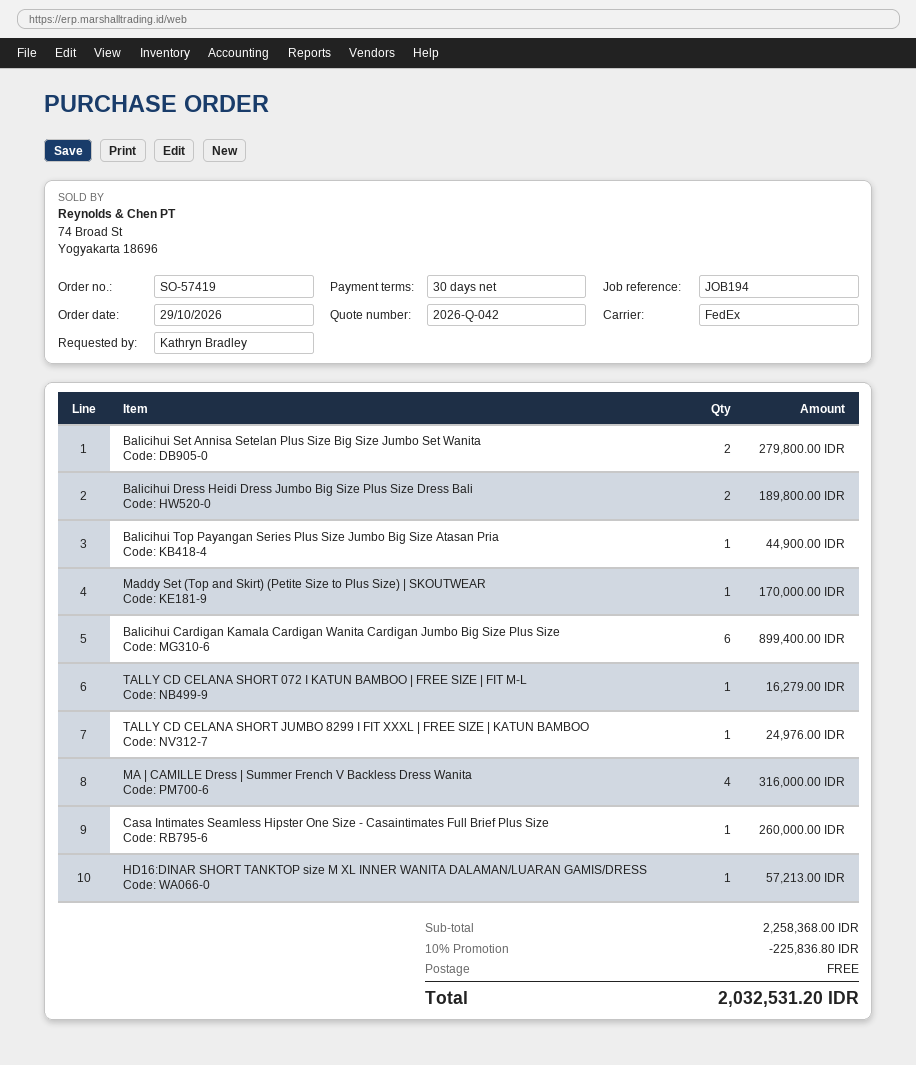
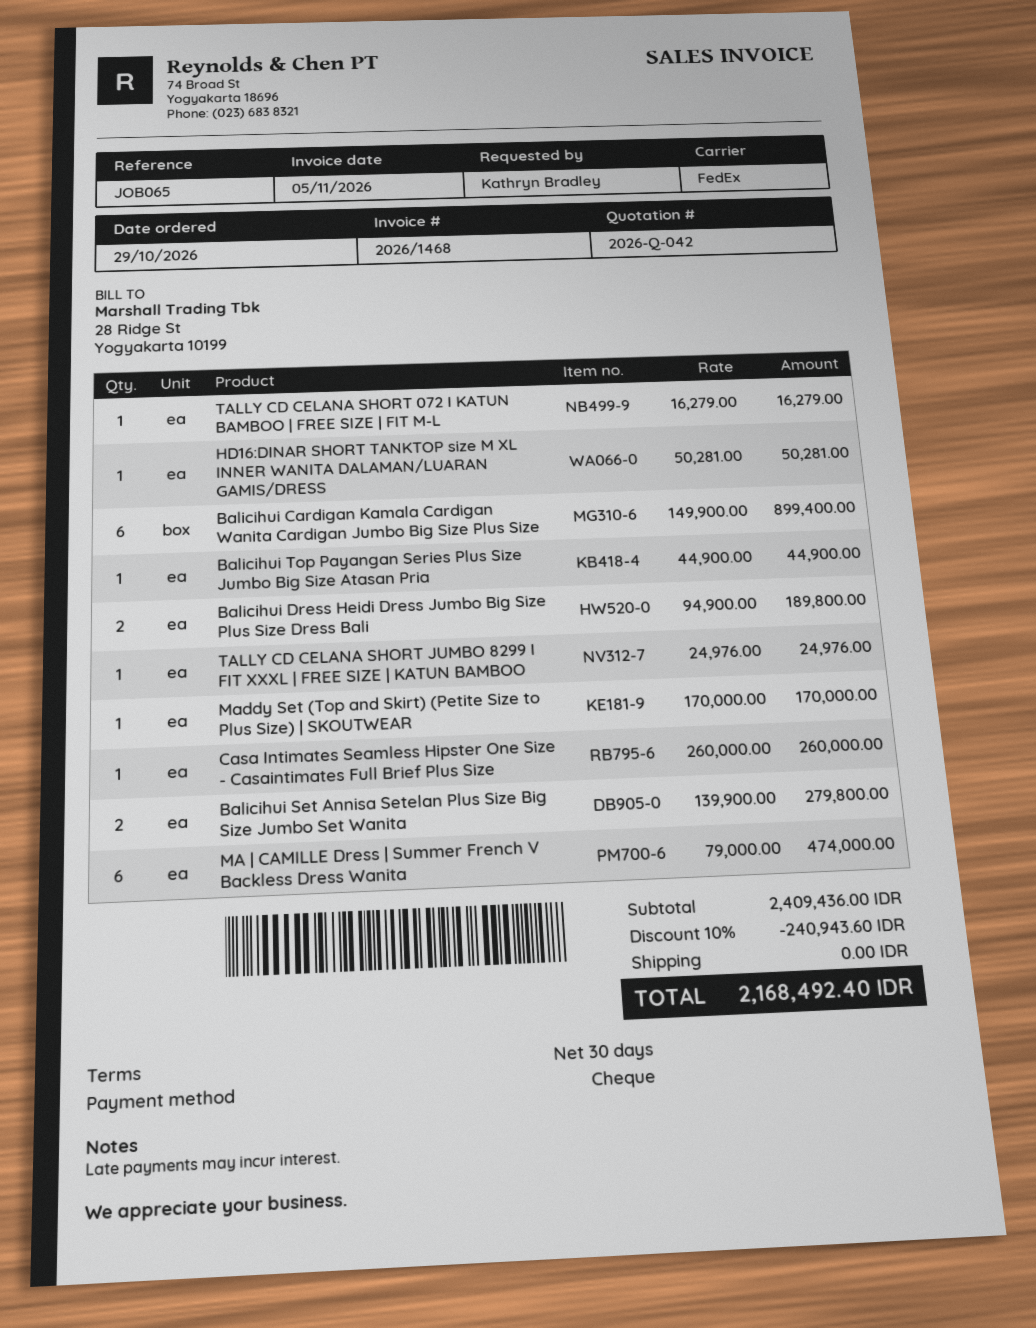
reference: JOB194 -> JOB065
MA | CAMILLE Dress | Summer French V Backless Dress Wanita: 4 for 316000.00 -> 6 for 474000.00
HD16:DINAR SHORT TANKTOP size M XL INNER WANITA DALAMAN/LUARAN GAMIS/DRESS: 1 for 57213.00 -> 1 for 50281.00
subtotal: 2258368.00 -> 2409436.00
discount: 10% = 225836.80 -> 10% = 240943.60
total: 2032531.20 -> 2168492.40

